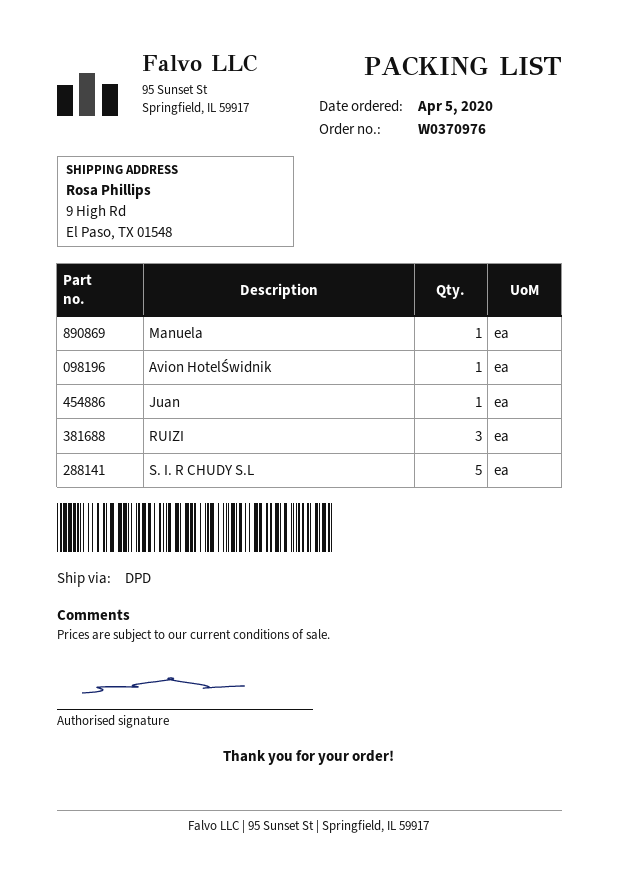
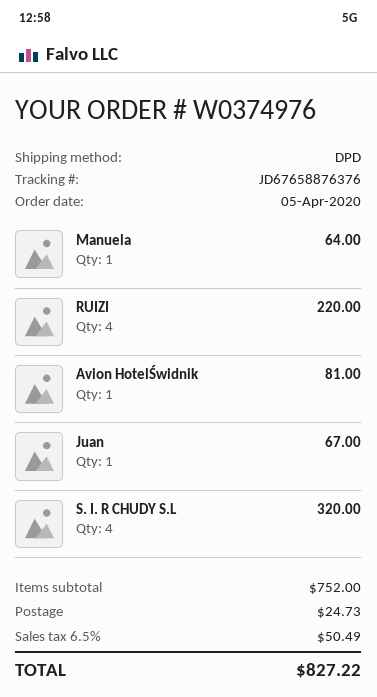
order number: W0370976 -> W0374976
RUIZI: 3 -> 4
S. I. R CHUDY S.L: 5 -> 4

